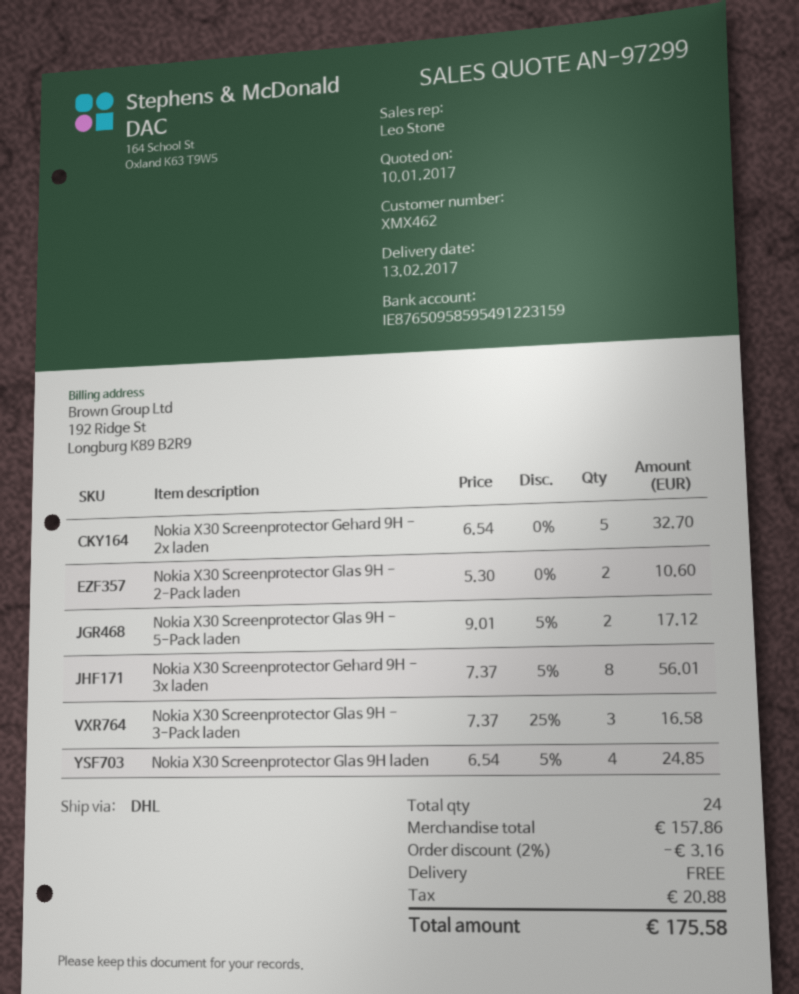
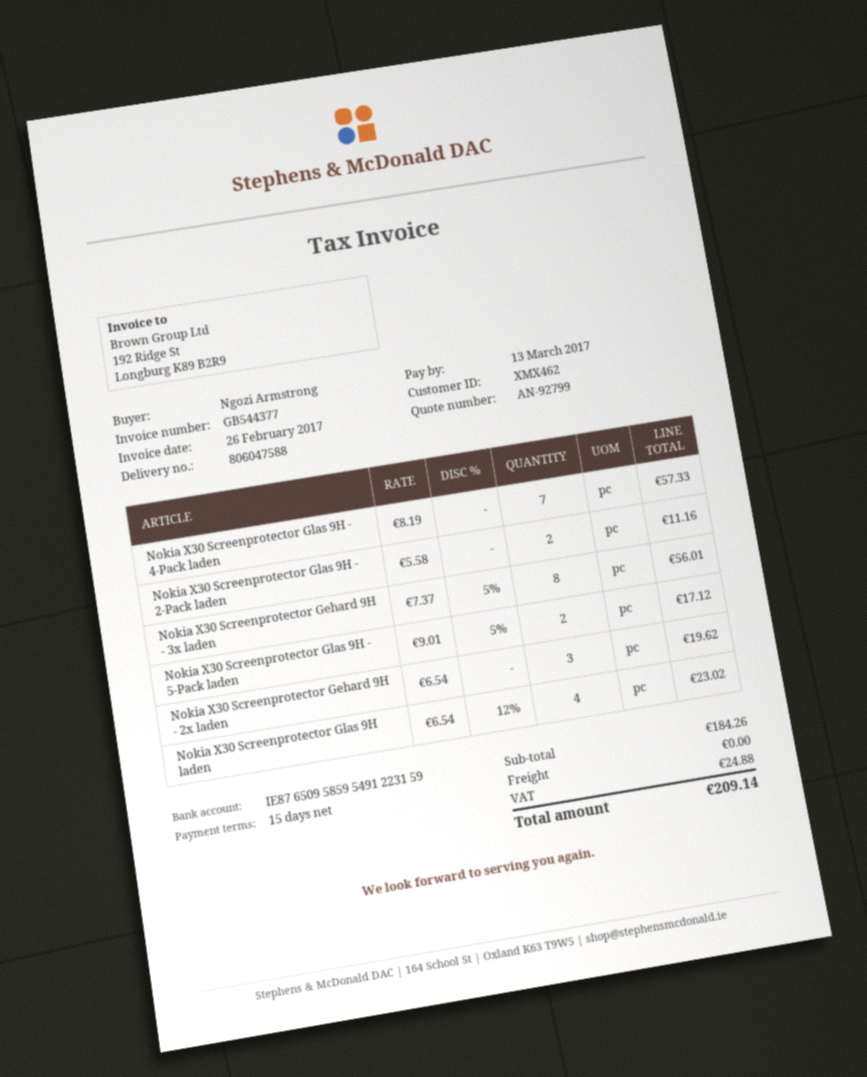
quote number: AN-97299 -> AN-92799
Nokia X30 Screenprotector Gehard 9H - 2x laden: 5 x 6.54 = 32.70 -> 3 x 6.54 = 19.62
Nokia X30 Screenprotector Glas 9H - 2-Pack laden: 2 x 5.30 = 10.60 -> 2 x 5.58 = 11.16
Nokia X30 Screenprotector Glas 9H - 3-Pack laden: 3 x 7.37 - 25% = 16.58 -> none
Nokia X30 Screenprotector Glas 9H laden: 4 x 6.54 - 5% = 24.85 -> 4 x 6.54 - 12% = 23.02
Nokia X30 Screenprotector Glas 9H - 4-Pack laden: none -> 7 x 8.19 = 57.33
subtotal: 157.86 -> 184.26
discount: 2% = 3.16 -> none
tax: 20.88 -> 24.88
total: 175.58 -> 209.14

